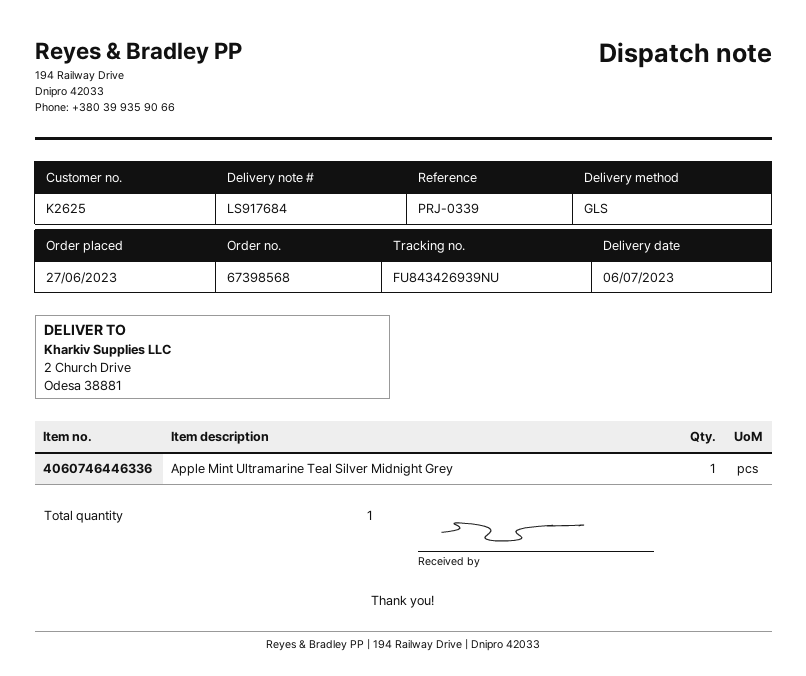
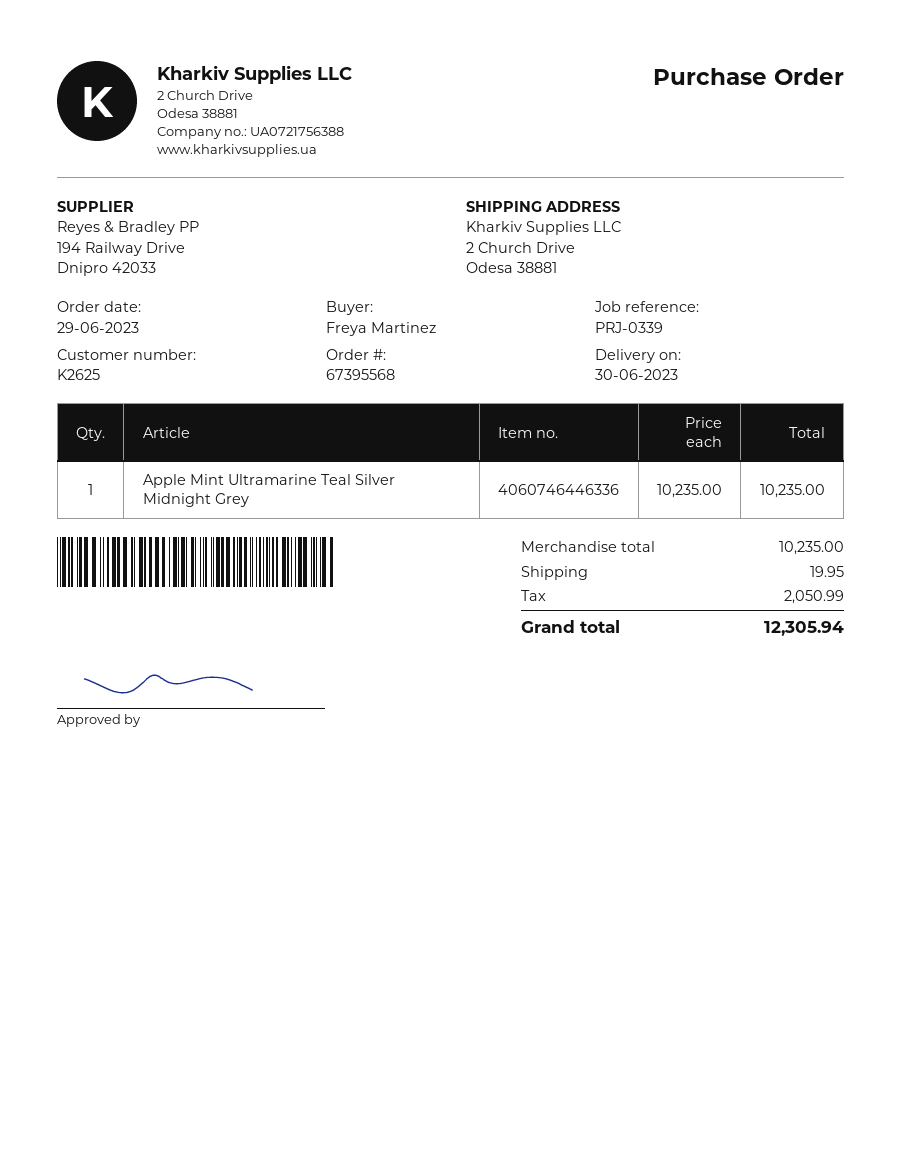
order number: 67398568 -> 67395568
order date: 2023-06-27 -> 2023-06-29
delivery date: 2023-07-06 -> 2023-06-30

